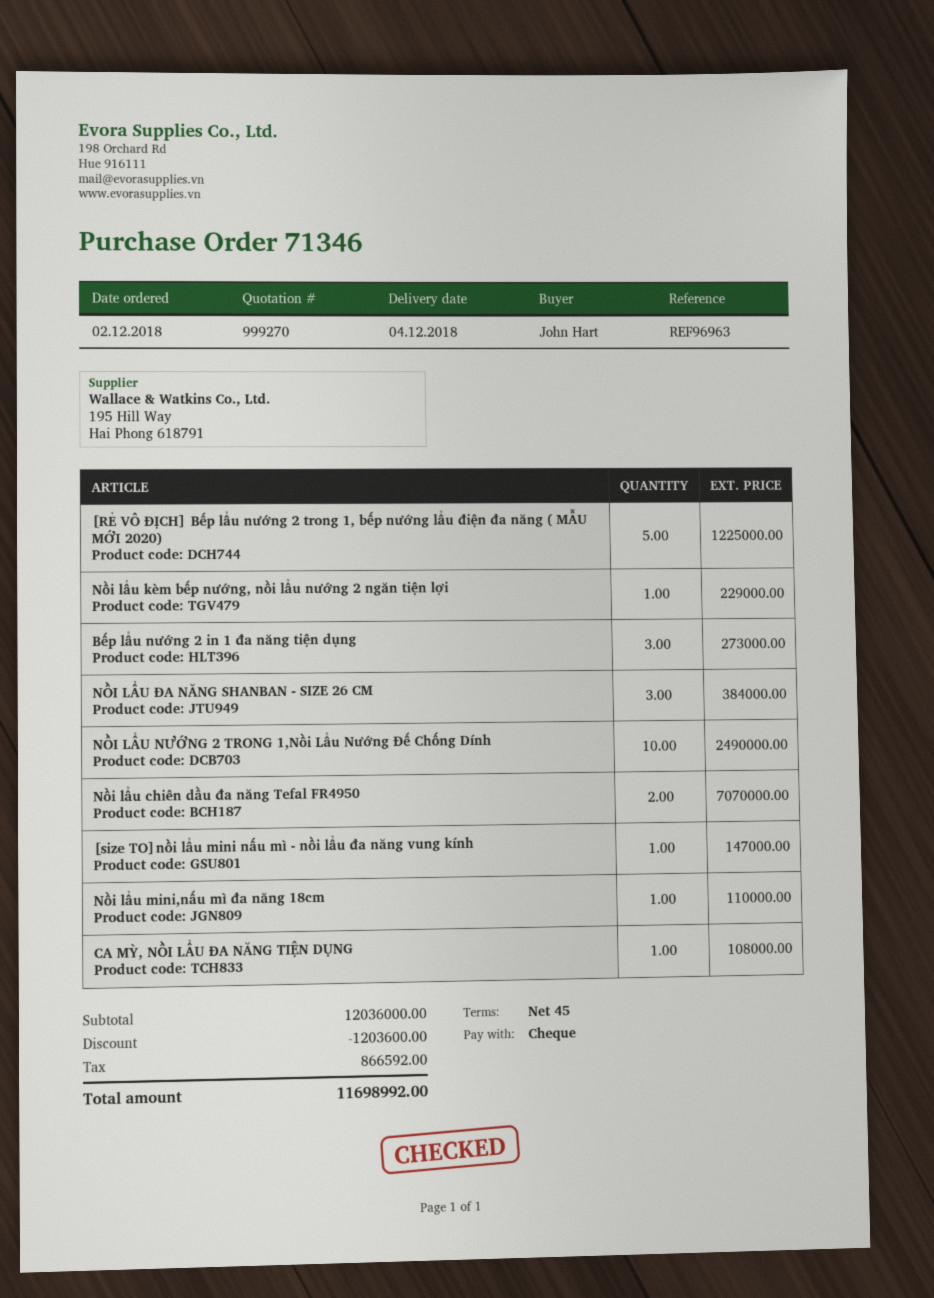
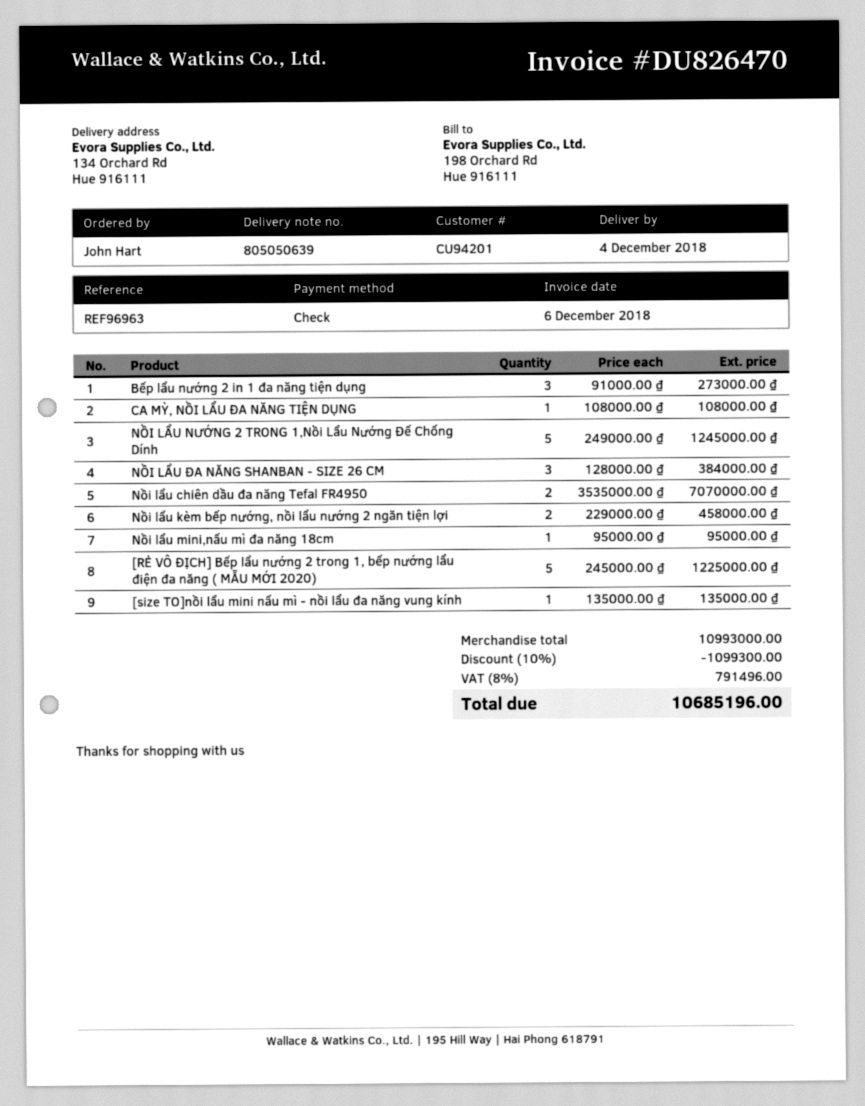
Nồi lẩu kèm bếp nướng, nồi lẩu nướng 2 ngăn tiện lợi: 1 for 229000.00 -> 2 for 458000.00
NỒI LẨU NƯỚNG 2 TRONG 1,Nồi Lẩu Nướng Đế Chống Dính: 10 for 2490000.00 -> 5 for 1245000.00
[size TO]nồi lẩu mini nấu mì - nồi lẩu đa năng vung kính: 1 for 147000.00 -> 1 for 135000.00
Nồi lẩu mini,nấu mì đa năng 18cm: 1 for 110000.00 -> 1 for 95000.00
subtotal: 12036000.00 -> 10993000.00
discount: 1203600.00 -> 1099300.00
tax: 866592.00 -> 791496.00
total: 11698992.00 -> 10685196.00

